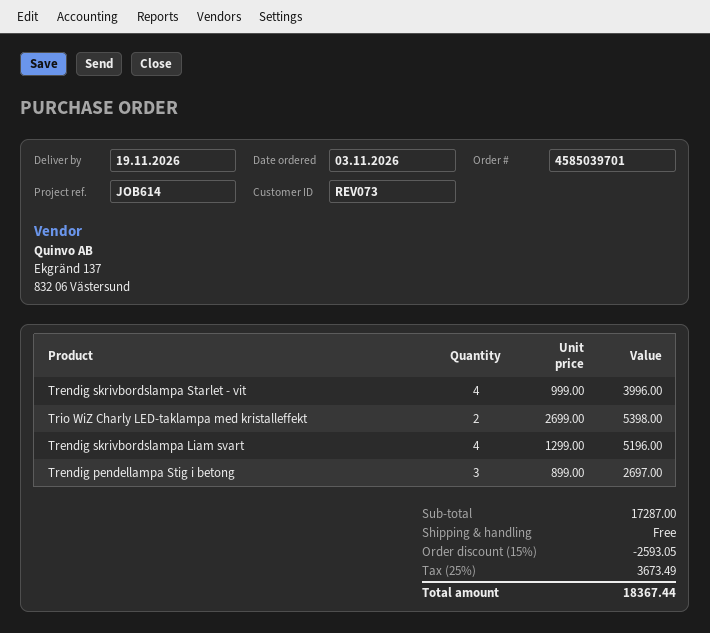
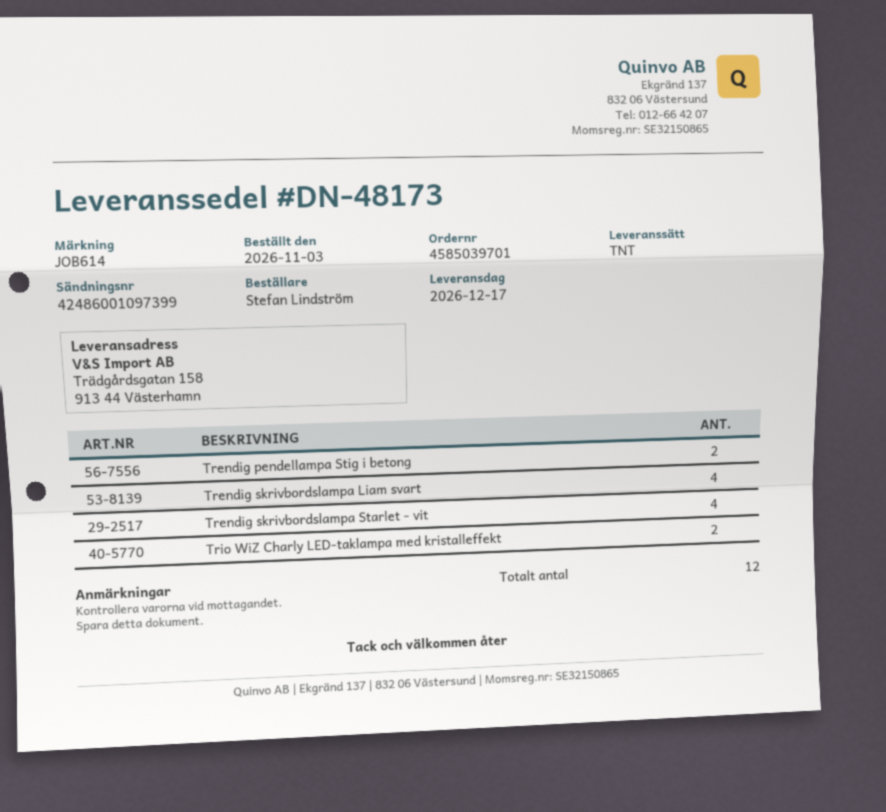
delivery date: 2026-11-19 -> 2026-12-17
Trendig pendellampa Stig i betong: 3 -> 2

